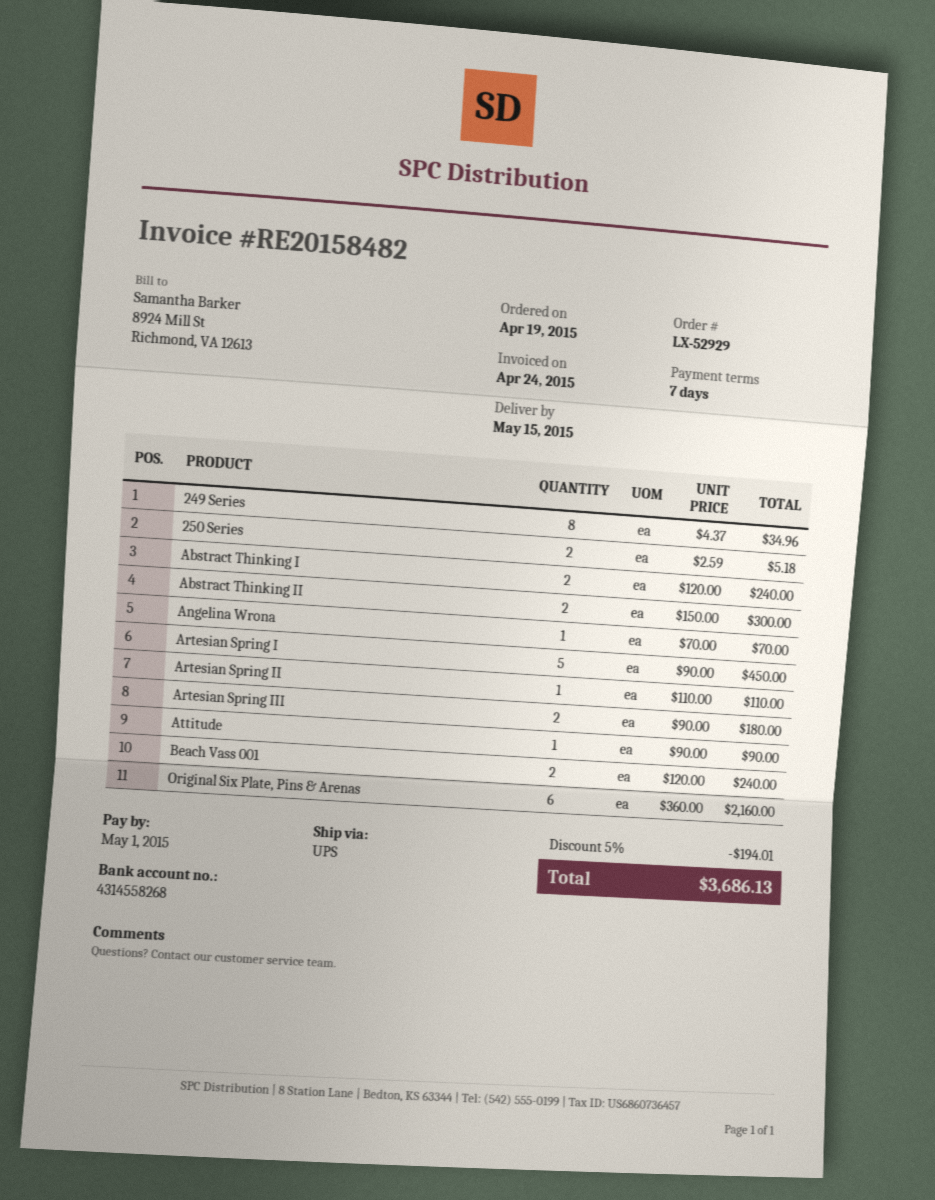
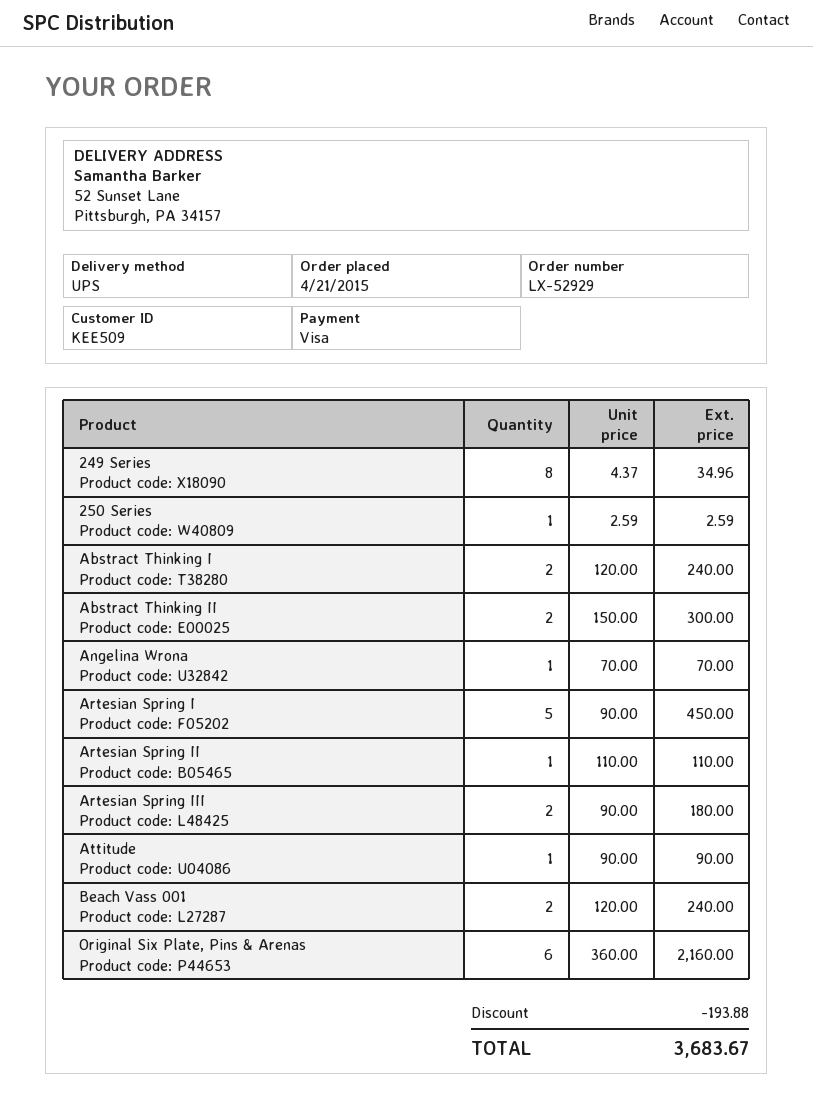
order date: 2015-04-19 -> 2015-04-21
250 Series: 2 x 2.59 = 5.18 -> 1 x 2.59 = 2.59
discount: 194.01 -> 193.88
total: 3686.13 -> 3683.67

